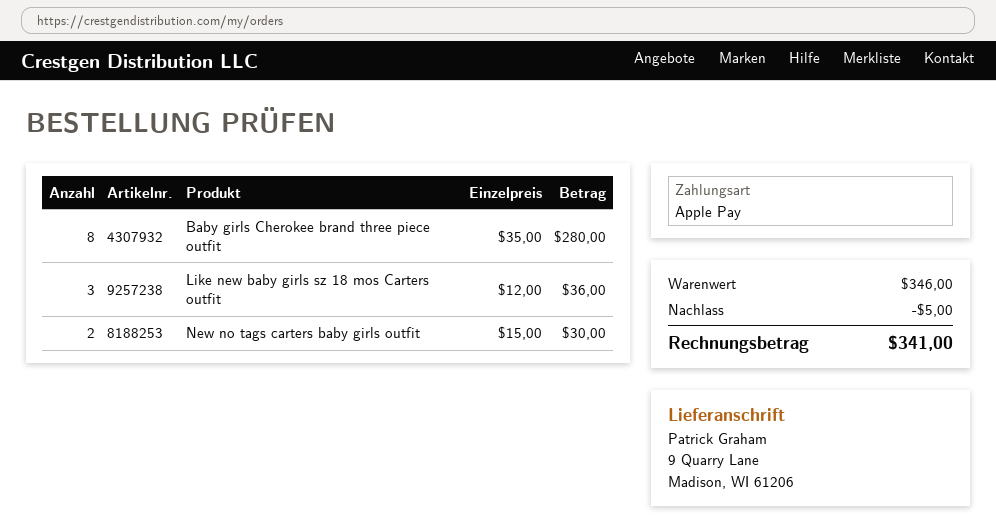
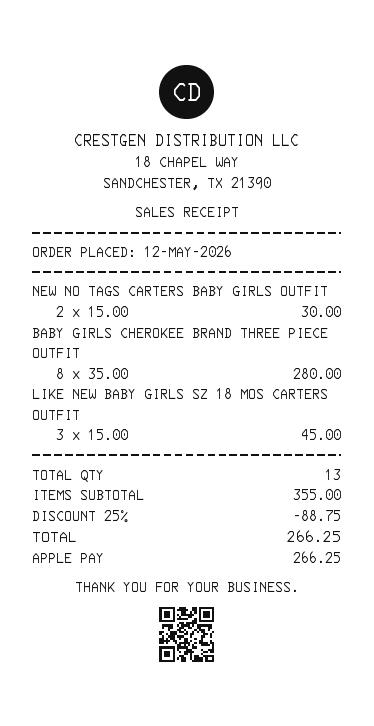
Like new baby girls sz 18 mos Carters outfit: 3 x 12.00 = 36.00 -> 3 x 15.00 = 45.00
subtotal: 346.00 -> 355.00
discount: 5.00 -> 88.75
total: 341.00 -> 266.25

